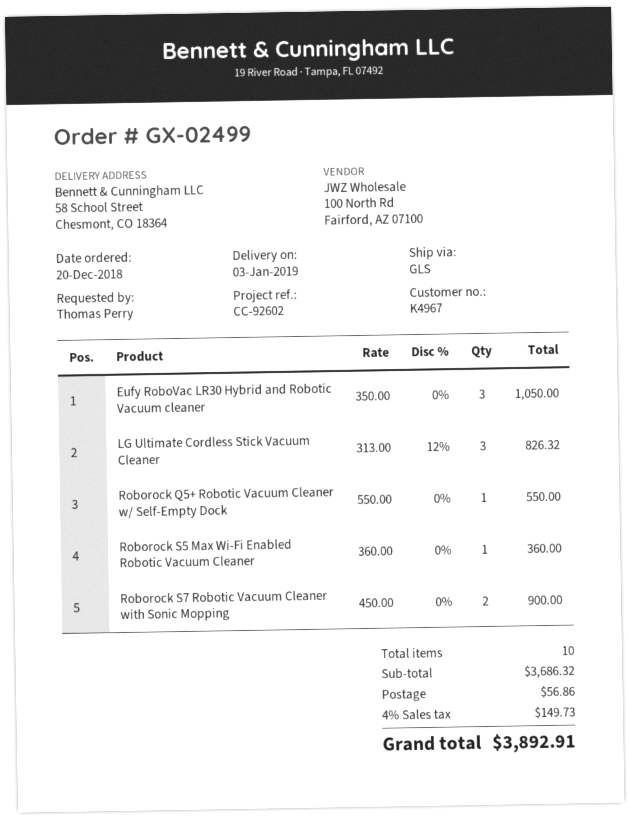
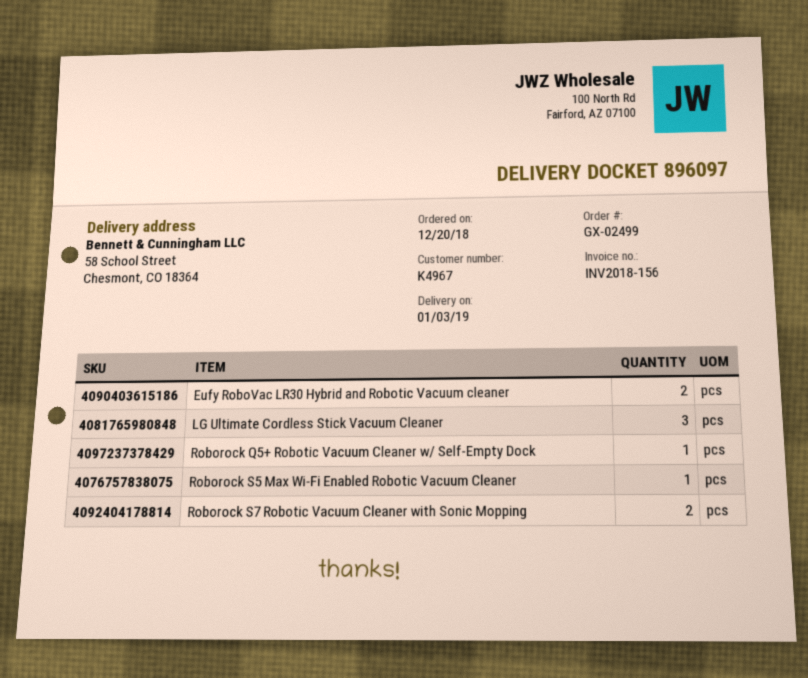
Eufy RoboVac LR30 Hybrid and Robotic Vacuum cleaner: 3 -> 2

